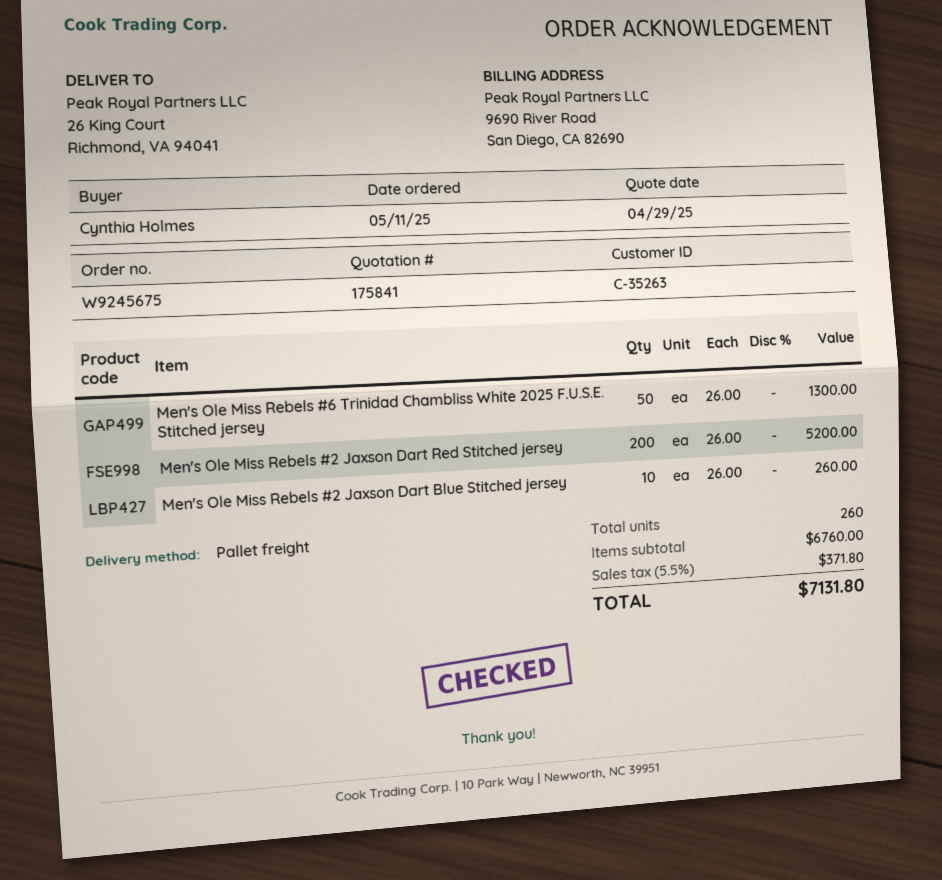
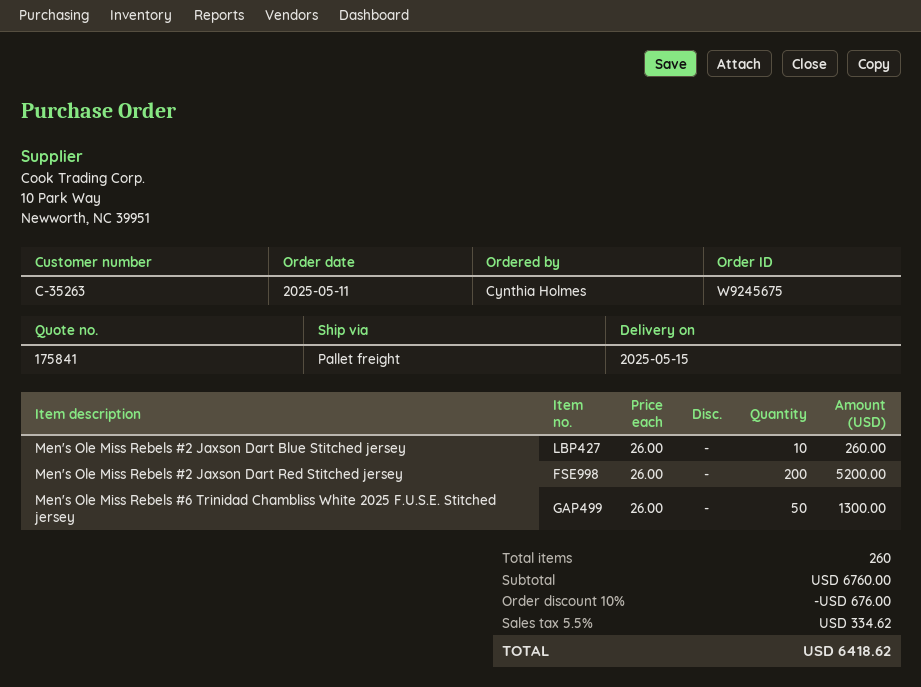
discount: none -> 10% = 676.00
tax: 5.5% = 371.80 -> 5.5% = 334.62
total: 7131.80 -> 6418.62

